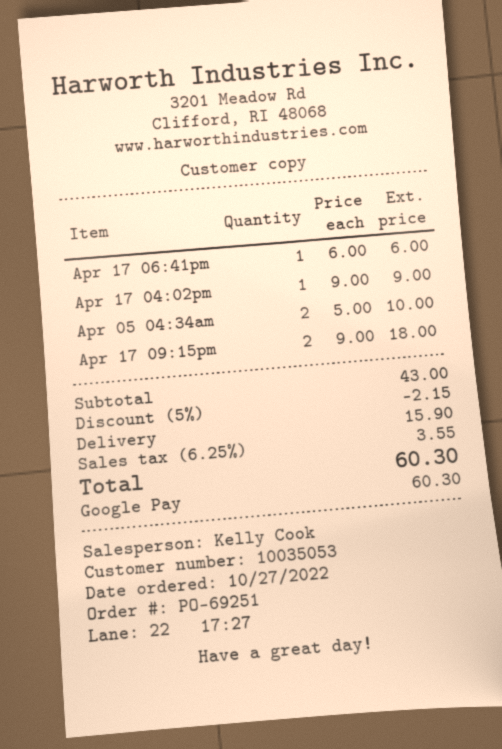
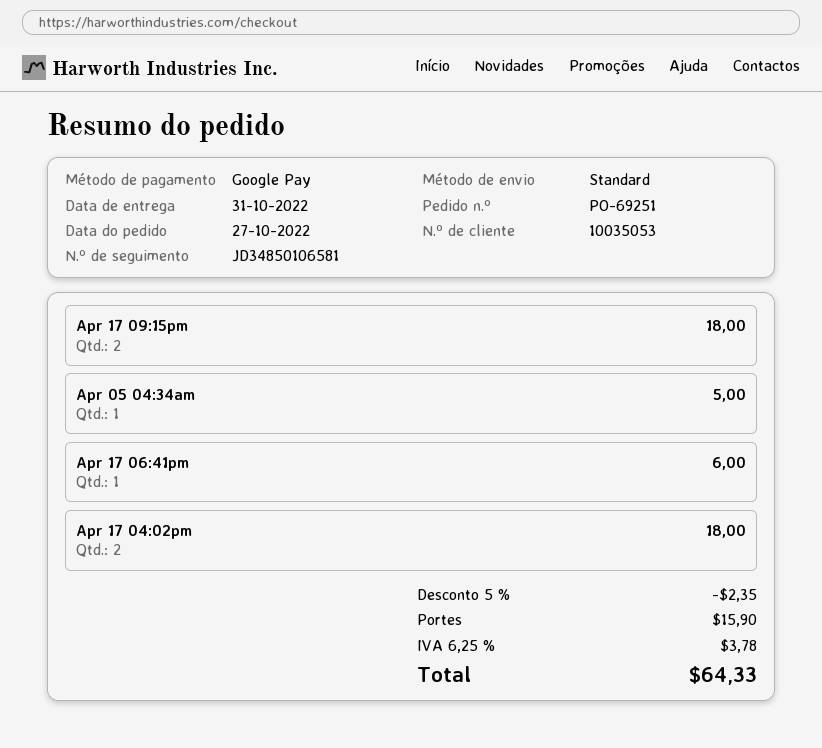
Apr 17 04:02pm: 1 for 9.00 -> 2 for 18.00
Apr 05 04:34am: 2 for 10.00 -> 1 for 5.00
discount: 5% = 2.15 -> 5% = 2.35
tax: 6.25% = 3.55 -> 6.25% = 3.78
total: 60.30 -> 64.33

